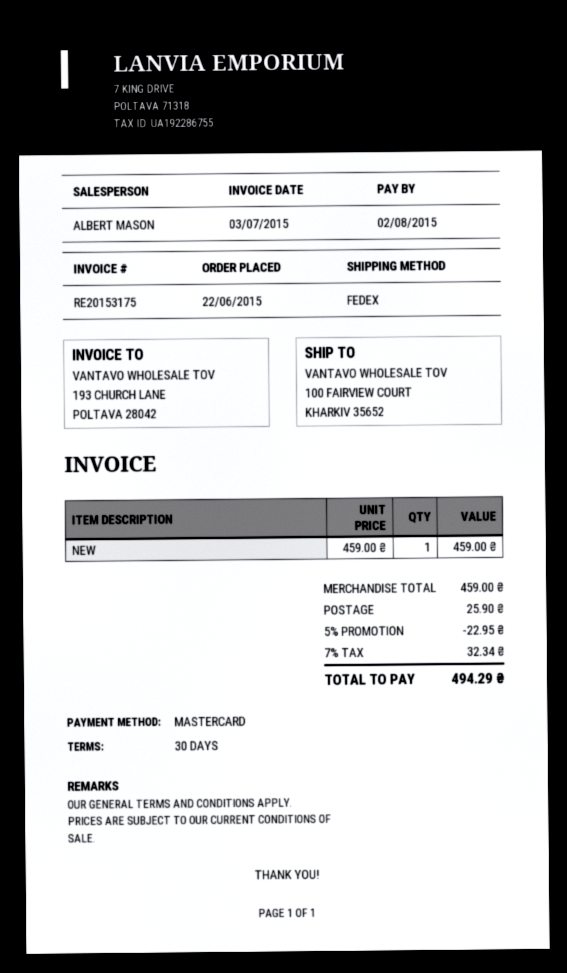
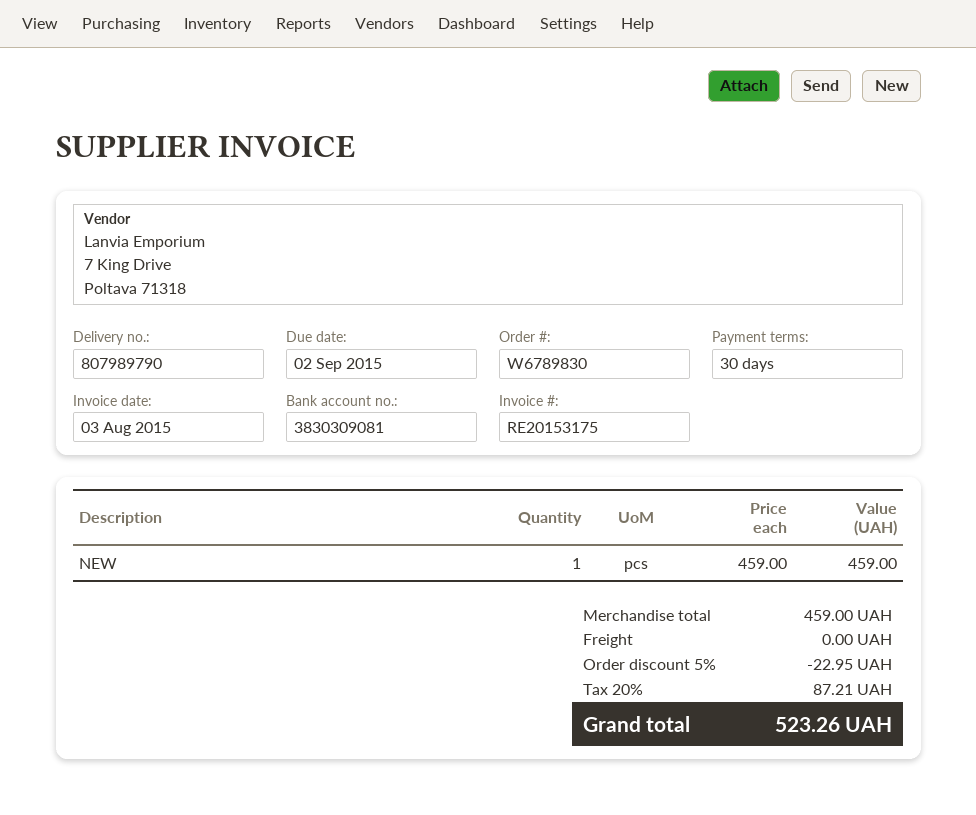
invoice date: 2015-07-03 -> 2015-08-03
due date: 2015-08-02 -> 2015-09-02
shipping: 25.90 -> 0.00
tax: 7% = 32.34 -> 20% = 87.21
total: 494.29 -> 523.26

